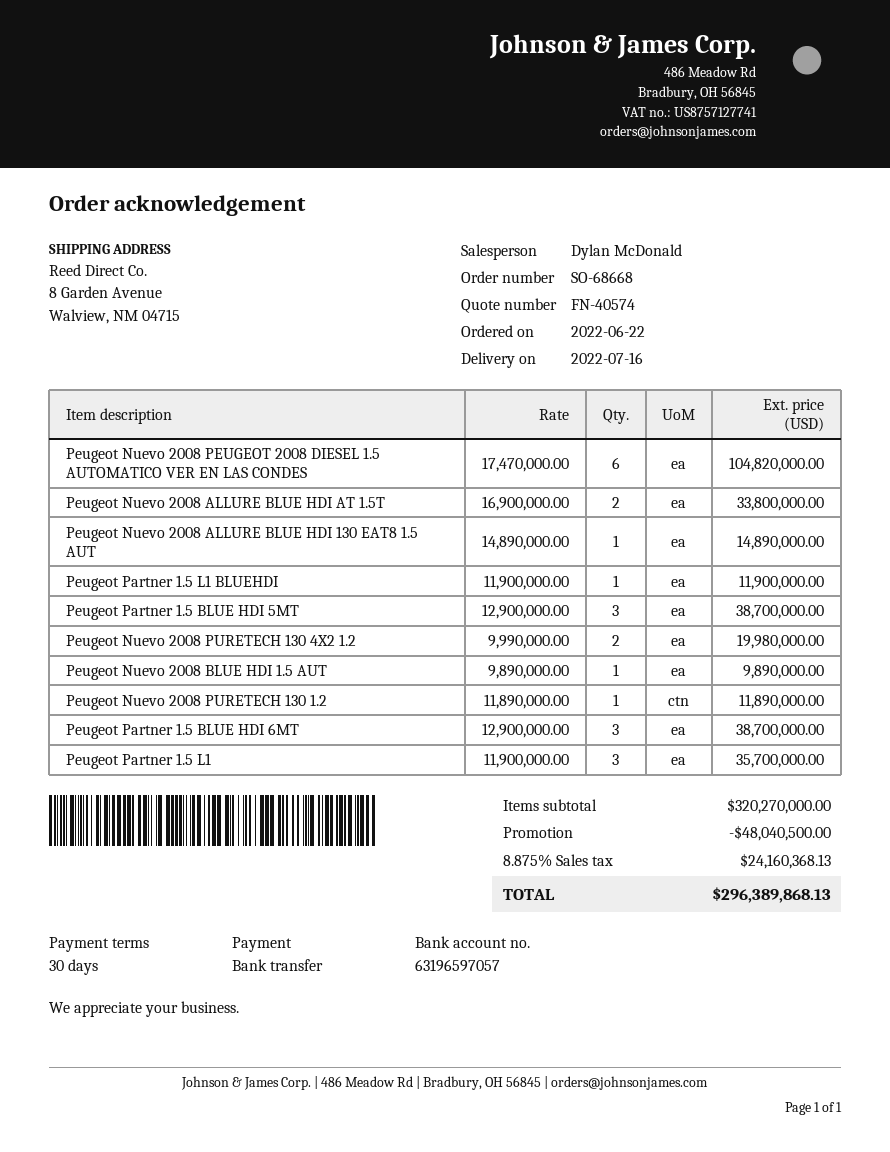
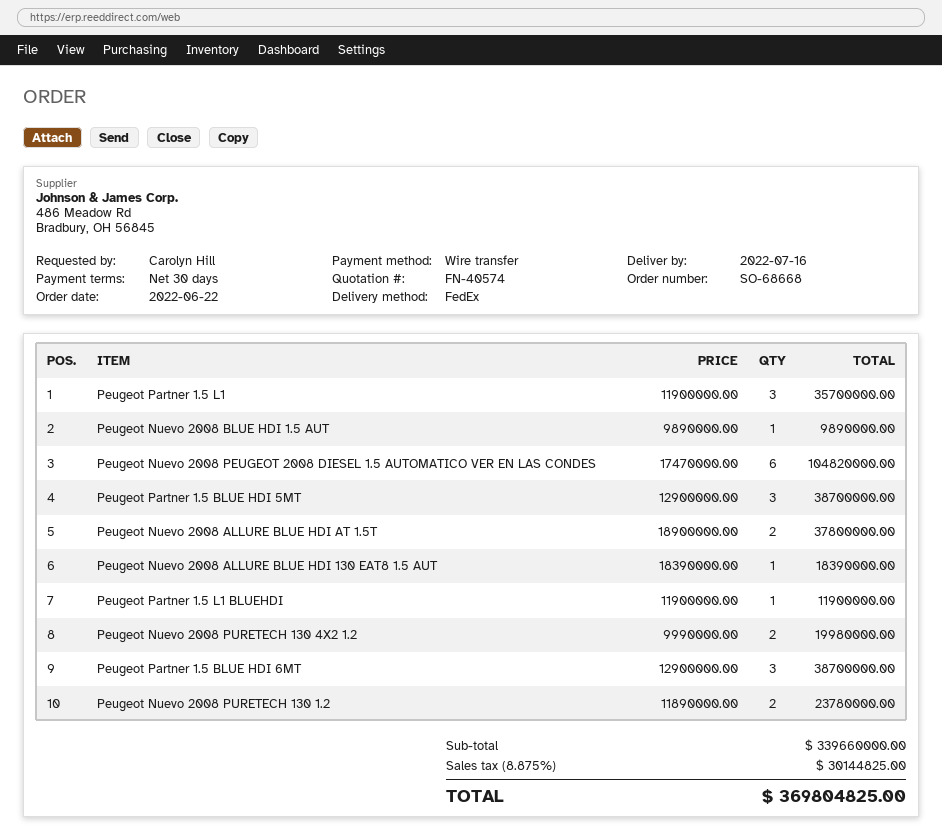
Peugeot Nuevo 2008 ALLURE BLUE HDI AT 1.5T: 2 x 16900000.00 = 33800000.00 -> 2 x 18900000.00 = 37800000.00
Peugeot Nuevo 2008 ALLURE BLUE HDI 130 EAT8 1.5 AUT: 1 x 14890000.00 = 14890000.00 -> 1 x 18390000.00 = 18390000.00
Peugeot Nuevo 2008 PURETECH 130 1.2: 1 x 11890000.00 = 11890000.00 -> 2 x 11890000.00 = 23780000.00
subtotal: 320270000.00 -> 339660000.00
discount: 48040500.00 -> none
tax: 8.875% = 24160368.13 -> 8.875% = 30144825.00
total: 296389868.13 -> 369804825.00

